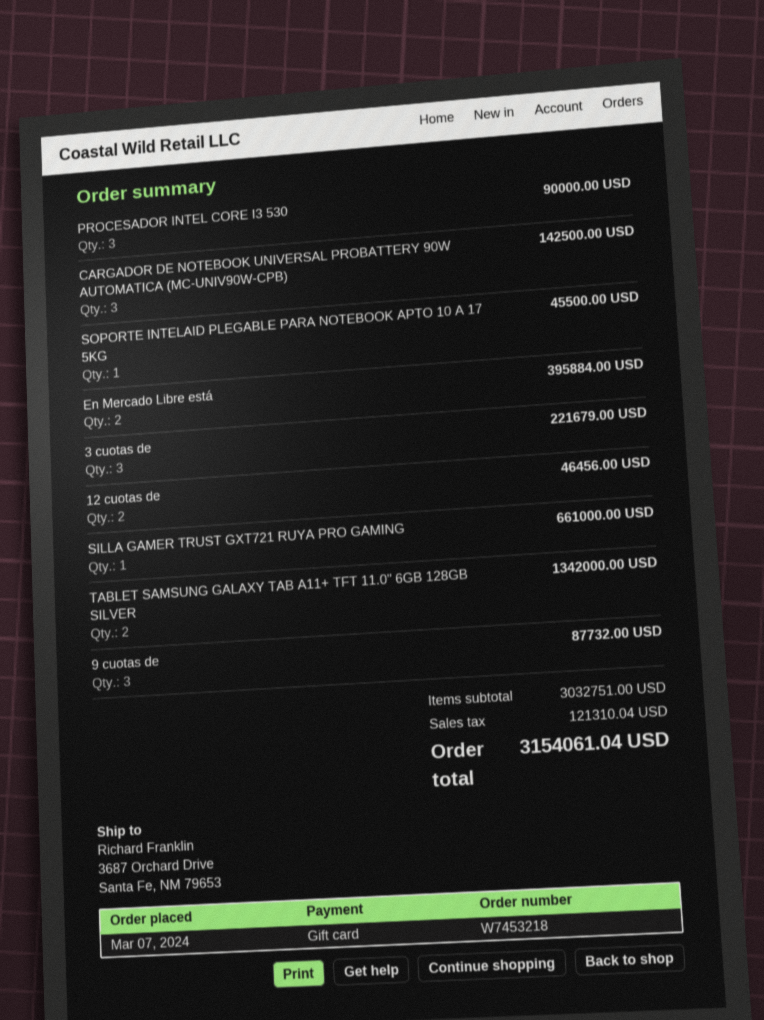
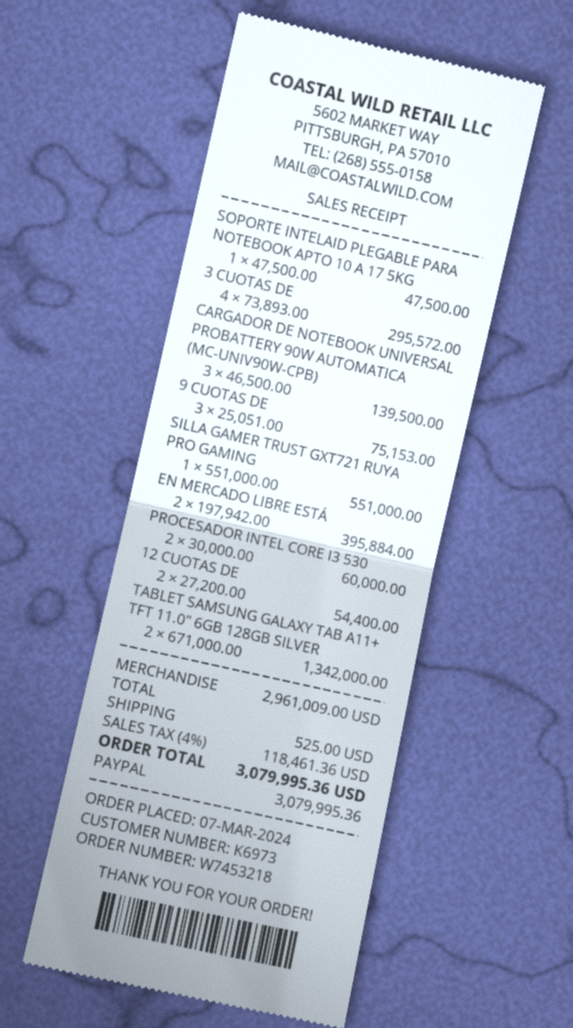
payment method: gift card -> PayPal
PROCESADOR INTEL CORE I3 530: 3 for 90000.00 -> 2 for 60000.00
CARGADOR DE NOTEBOOK UNIVERSAL PROBATTERY 90W AUTOMATICA (MC-UNIV90W-CPB): 3 for 142500.00 -> 3 for 139500.00
SOPORTE INTELAID PLEGABLE PARA NOTEBOOK APTO 10 A 17 5KG: 1 for 45500.00 -> 1 for 47500.00
3 cuotas de: 3 for 221679.00 -> 4 for 295572.00
12 cuotas de: 2 for 46456.00 -> 2 for 54400.00
SILLA GAMER TRUST GXT721 RUYA PRO GAMING: 1 for 661000.00 -> 1 for 551000.00
9 cuotas de: 3 for 87732.00 -> 3 for 75153.00
subtotal: 3032751.00 -> 2961009.00
shipping: none -> 525.00
tax: 121310.04 -> 118461.36
total: 3154061.04 -> 3079995.36

